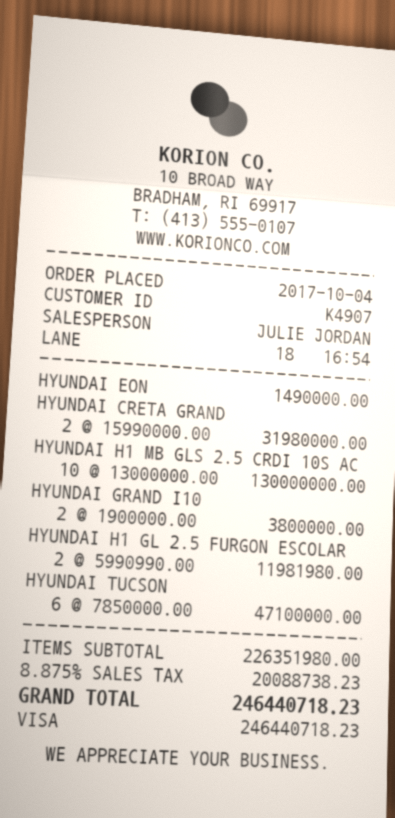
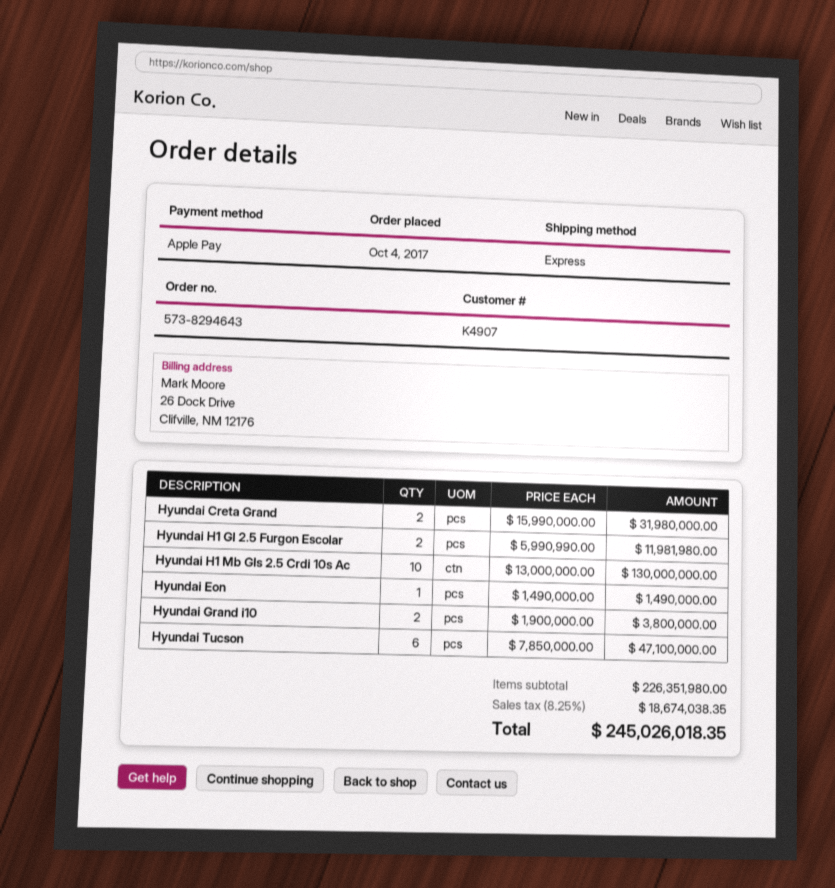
payment method: Visa -> Apple Pay
tax: 8.875% = 20088738.23 -> 8.25% = 18674038.35
total: 246440718.23 -> 245026018.35

